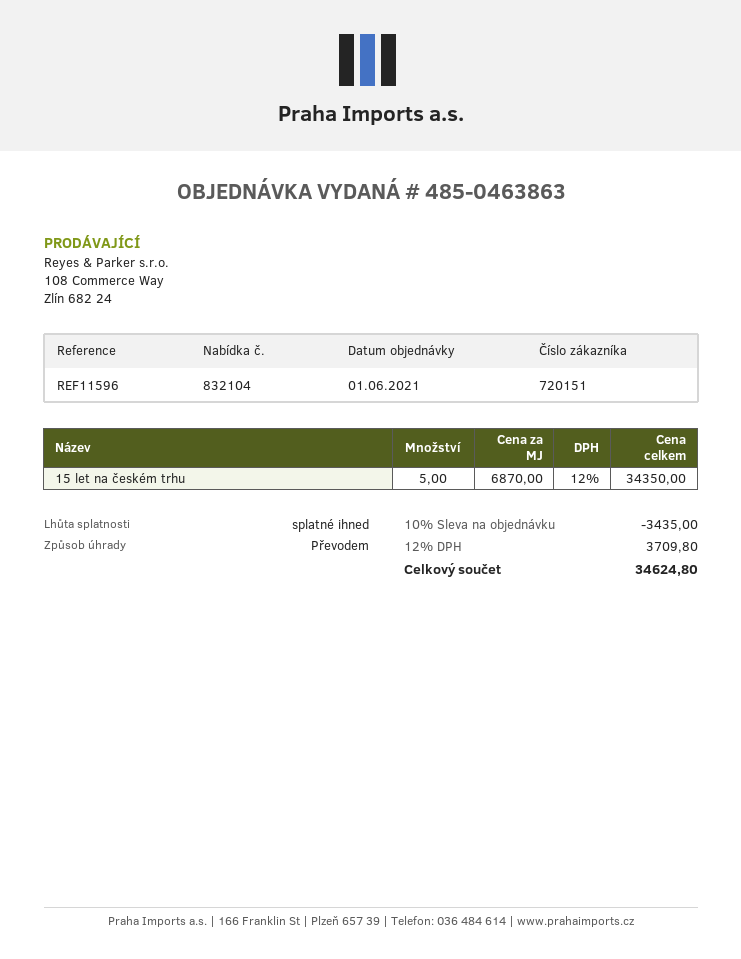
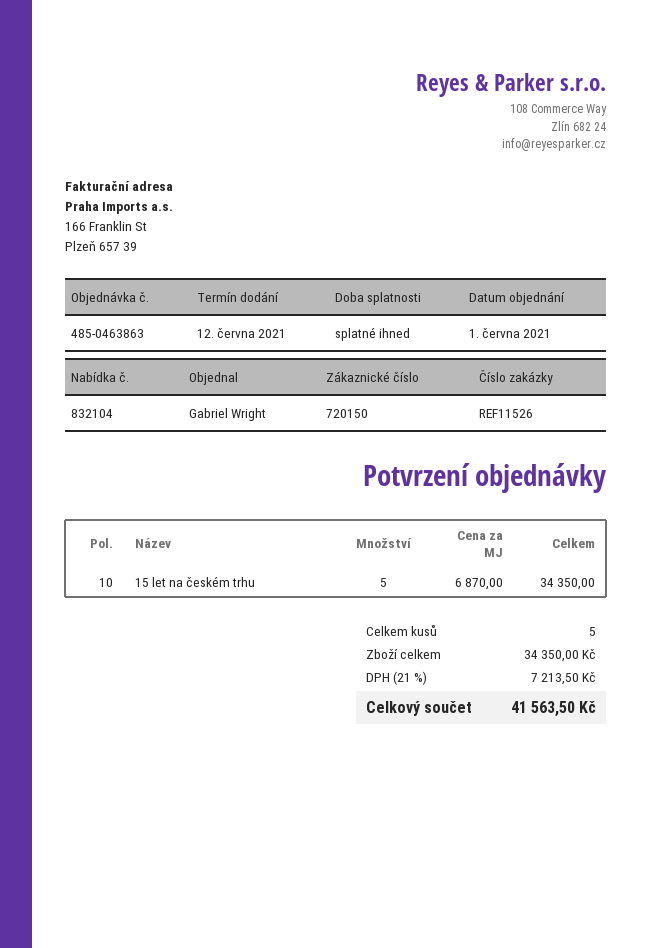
customer number: 720151 -> 720150
reference: REF11596 -> REF11526
discount: 10% = 3435.00 -> none
tax: 12% = 3709.80 -> 21% = 7213.50
total: 34624.80 -> 41563.50

